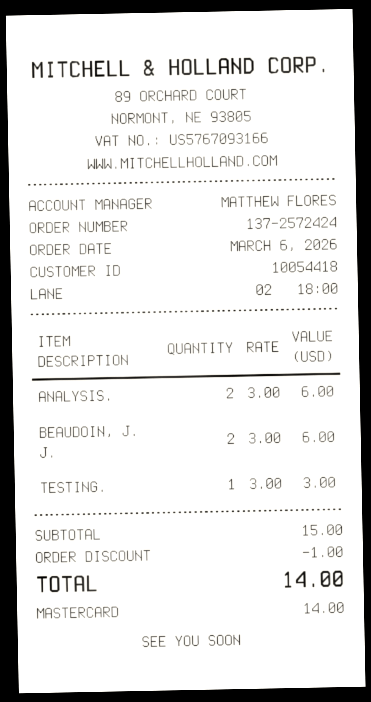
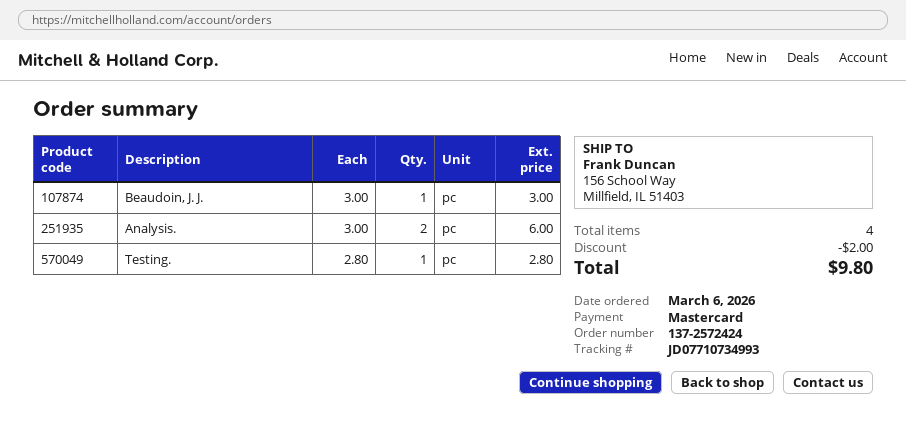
BEAUDOIN, J. J.: 2 x 3.00 = 6.00 -> 1 x 3.00 = 3.00
TESTING.: 1 x 3.00 = 3.00 -> 1 x 2.80 = 2.80
discount: 1.00 -> 2.00
total: 14.00 -> 9.80

